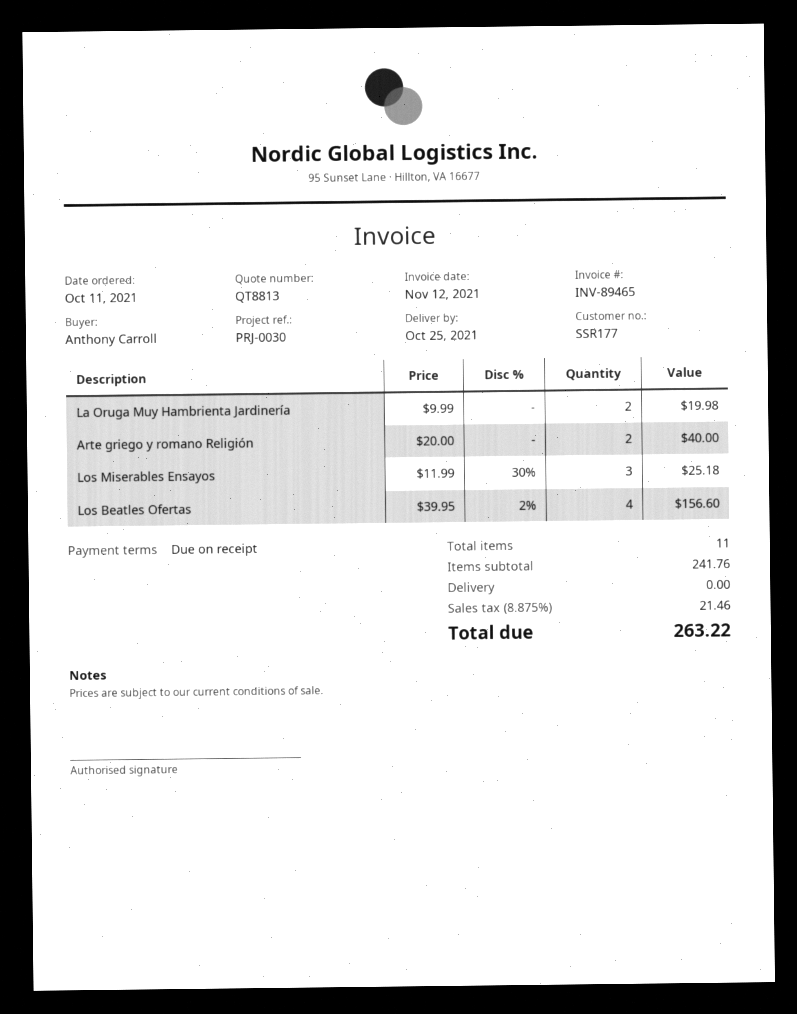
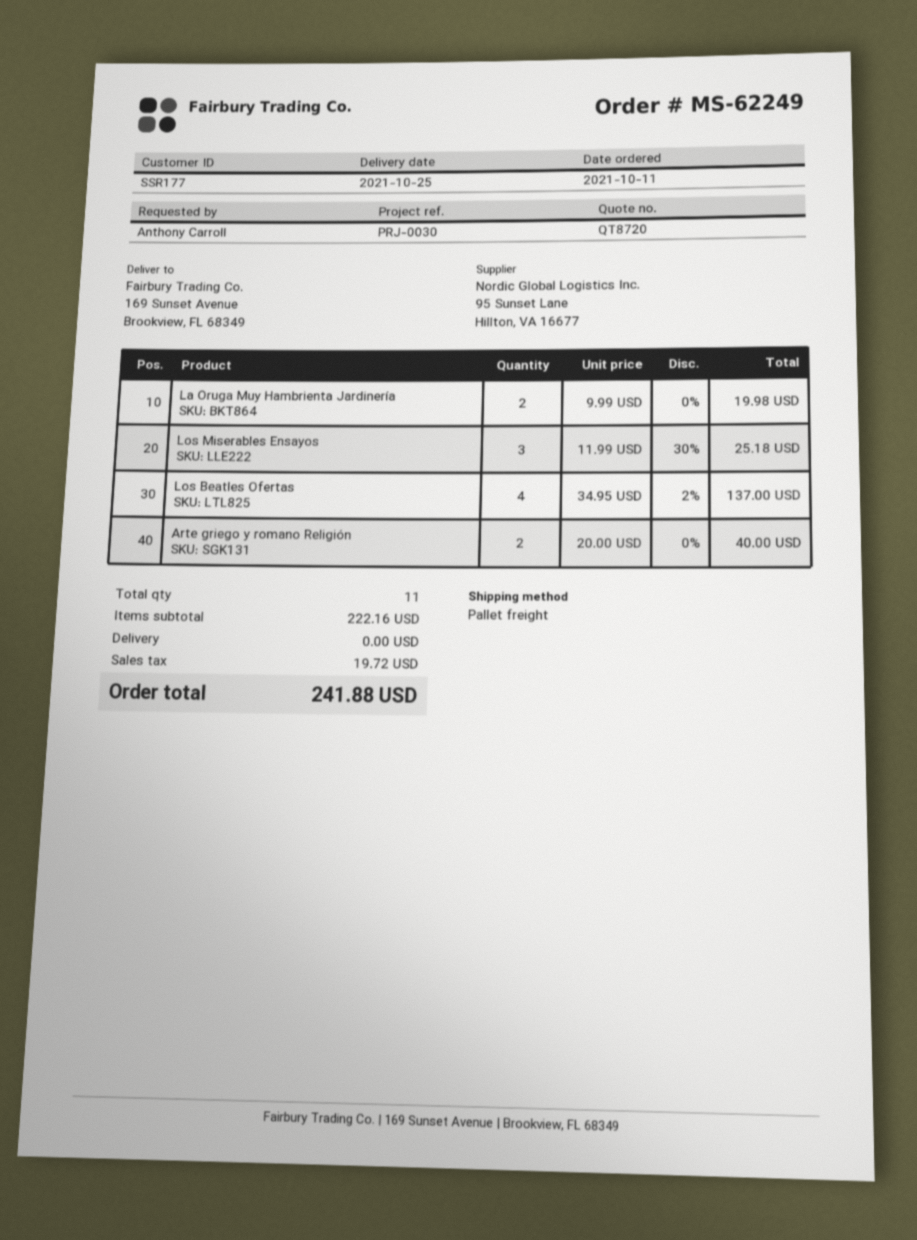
quote number: QT8813 -> QT8720
Los Beatles Ofertas: 4 x 39.95 - 2% = 156.60 -> 4 x 34.95 - 2% = 137.00
subtotal: 241.76 -> 222.16
tax: 21.46 -> 19.72
total: 263.22 -> 241.88

